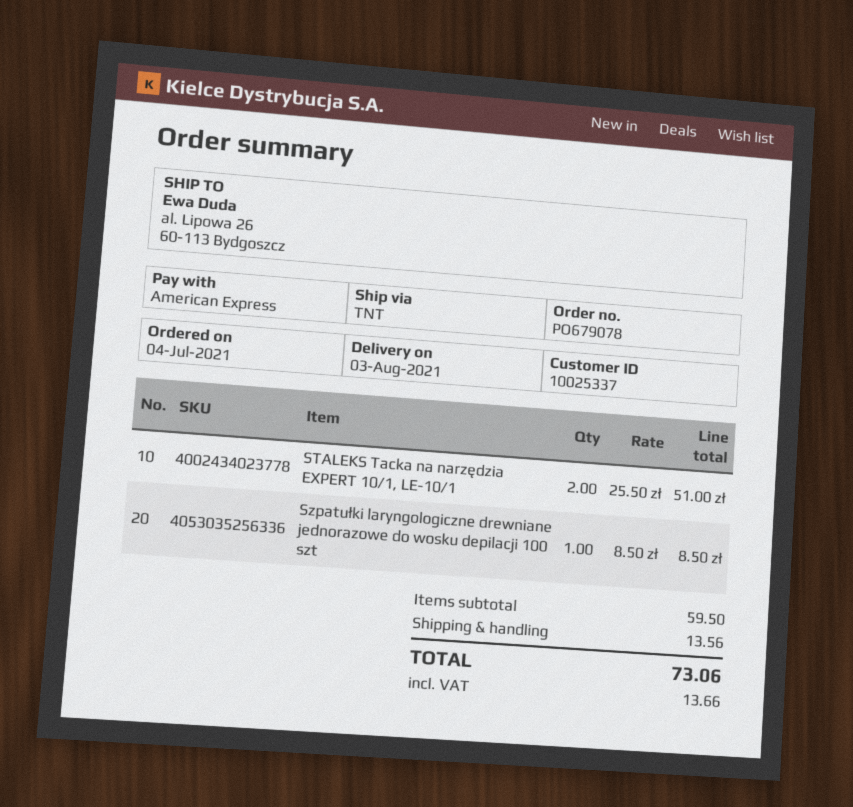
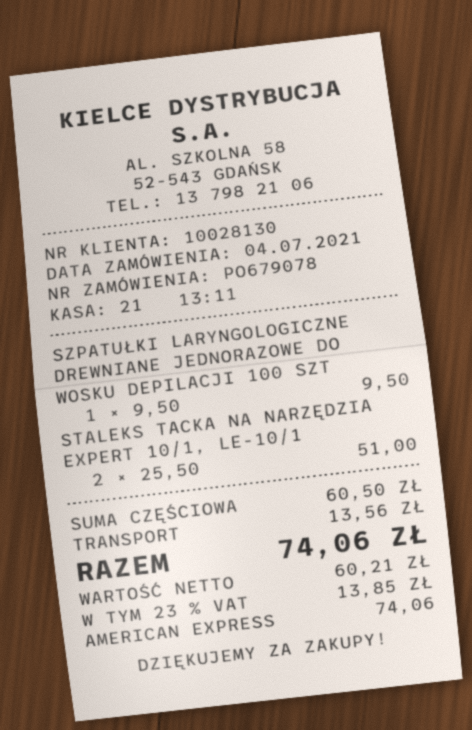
customer number: 10025337 -> 10028130
Szpatułki laryngologiczne drewniane jednorazowe do wosku depilacji 100 szt: 1 x 8.50 = 8.50 -> 1 x 9.50 = 9.50
subtotal: 59.50 -> 60.50
tax: 13.66 -> 13.85
total: 73.06 -> 74.06

